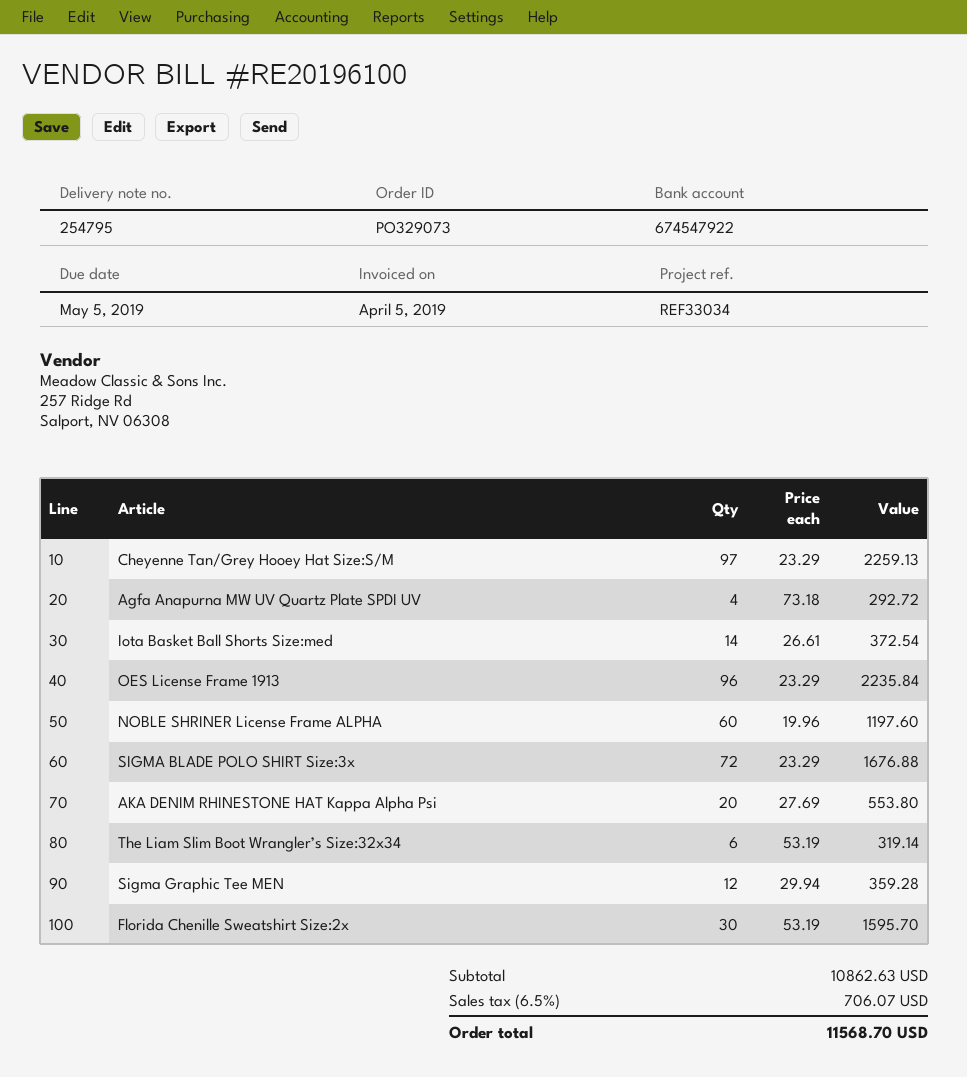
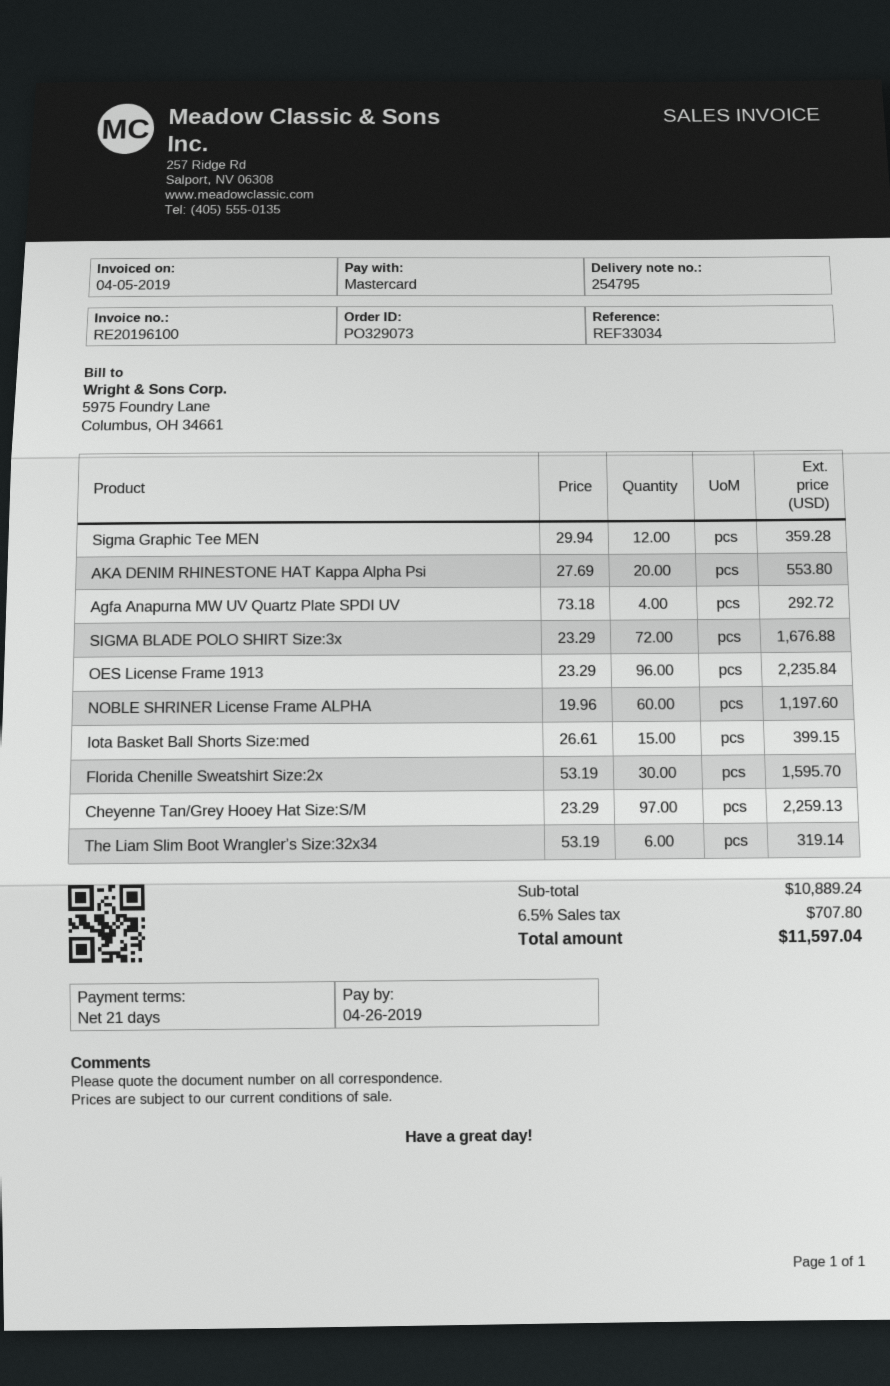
due date: 2019-05-05 -> 2019-04-26
Iota Basket Ball Shorts Size:med: 14 x 26.61 = 372.54 -> 15 x 26.61 = 399.15
subtotal: 10862.63 -> 10889.24
tax: 6.5% = 706.07 -> 6.5% = 707.80
total: 11568.70 -> 11597.04

